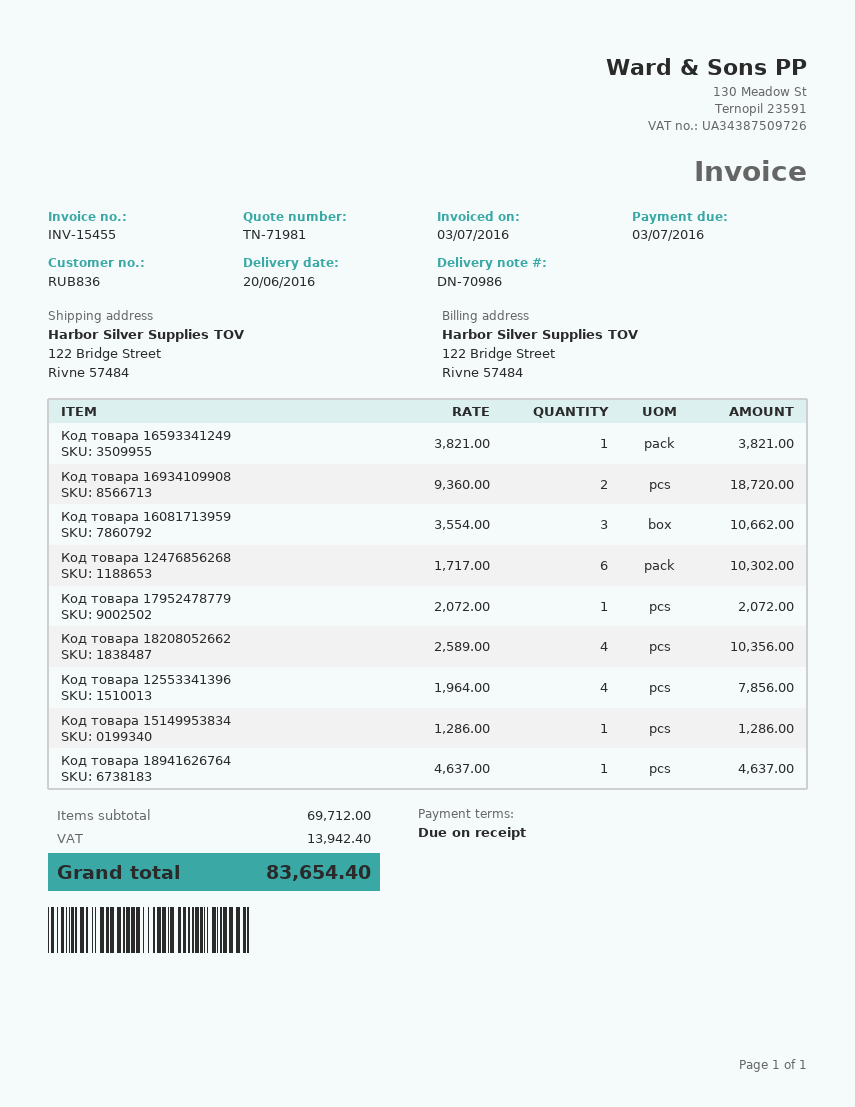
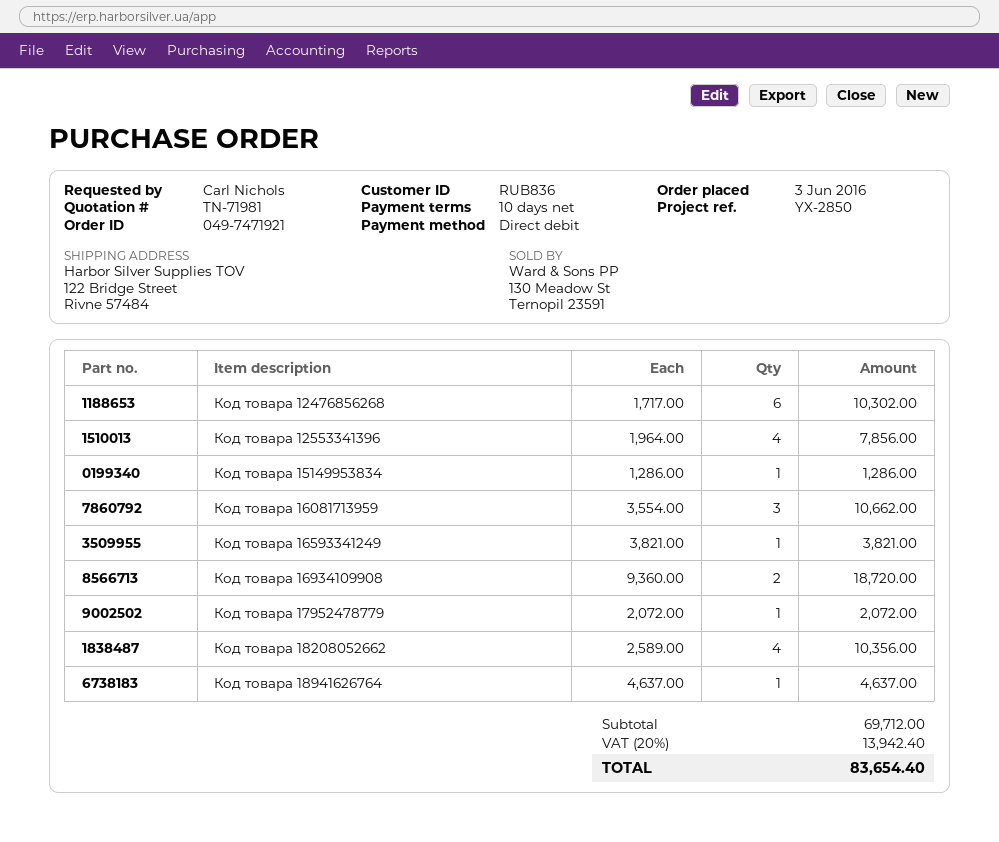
payment terms: on receipt -> 10 days

